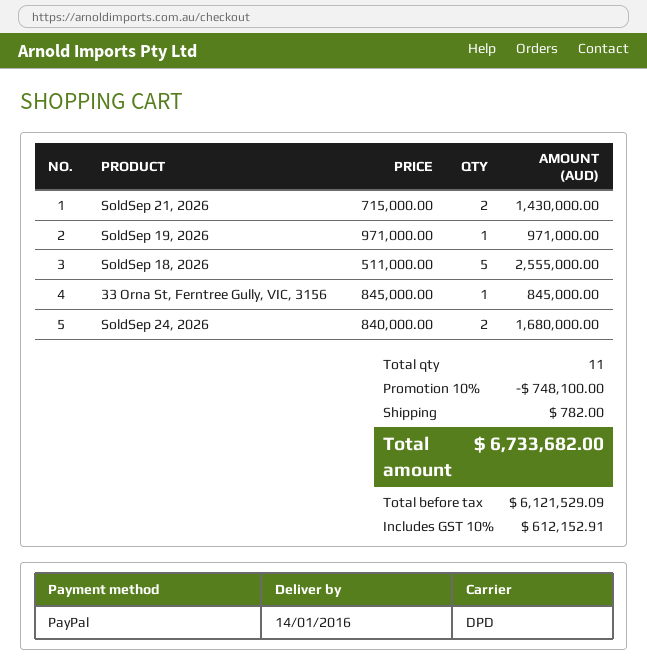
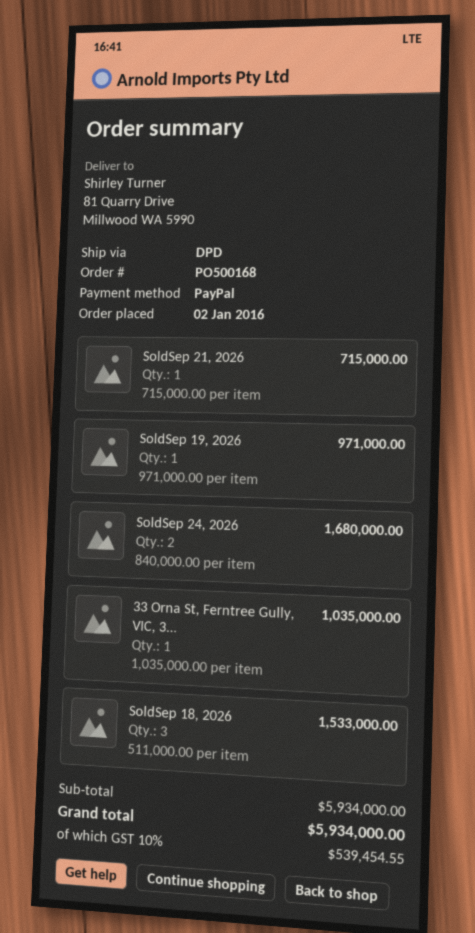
SoldSep 21, 2026: 2 x 715000.00 = 1430000.00 -> 1 x 715000.00 = 715000.00
SoldSep 18, 2026: 5 x 511000.00 = 2555000.00 -> 3 x 511000.00 = 1533000.00
33 Orna St, Ferntree Gully, VIC, 3156: 1 x 845000.00 = 845000.00 -> 1 x 1035000.00 = 1035000.00
discount: 10% = 748100.00 -> none
shipping: 782.00 -> none
tax: 10% = 612152.91 -> 10% = 539454.55
total: 6733682.00 -> 5934000.00

